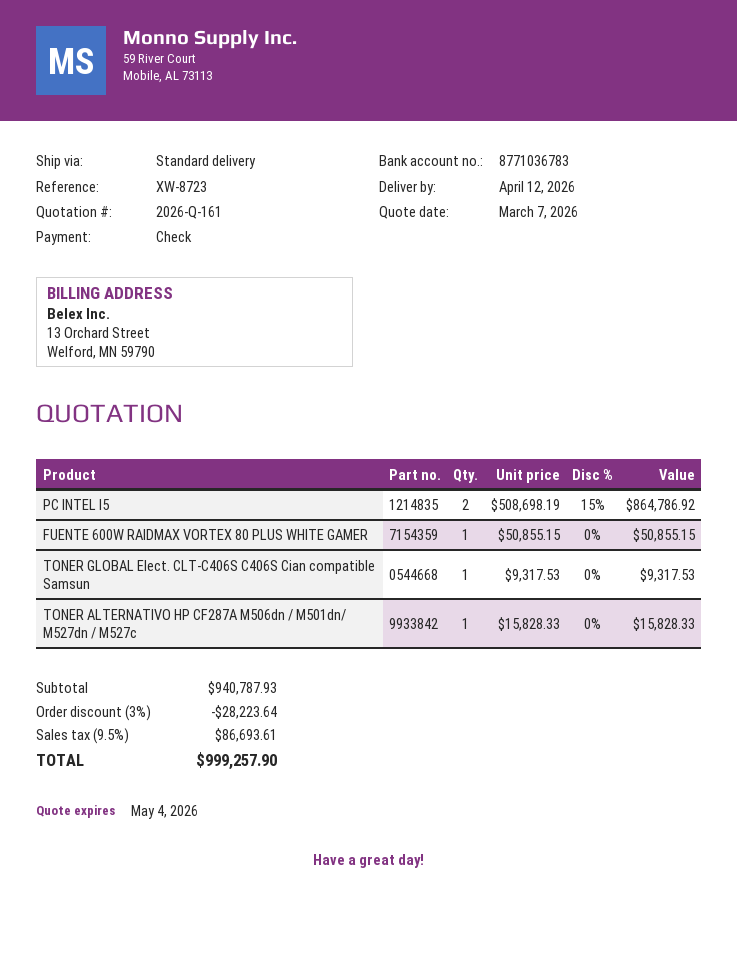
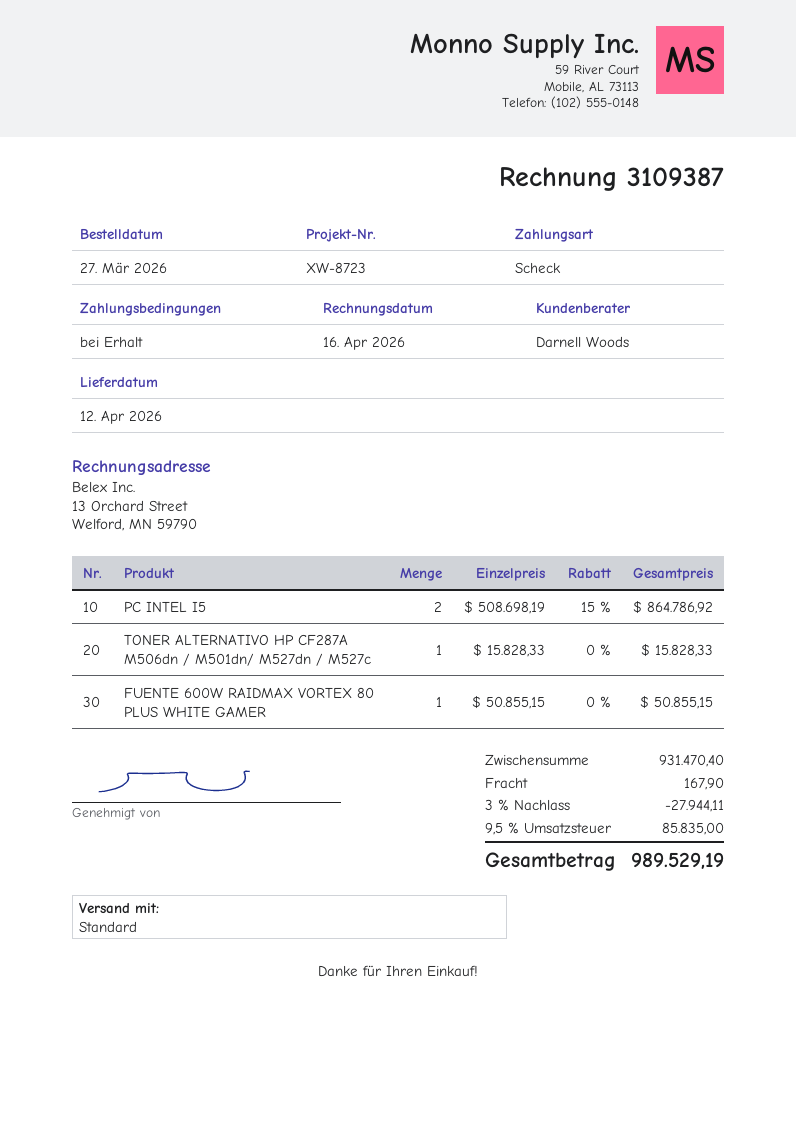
TONER GLOBAL Elect. CLT-C406S C406S Cian compatible Samsun: 1 x 9317.53 = 9317.53 -> none
subtotal: 940787.93 -> 931470.40
discount: 3% = 28223.64 -> 3% = 27944.11
shipping: none -> 167.90
tax: 9.5% = 86693.61 -> 9.5% = 85835.00
total: 999257.90 -> 989529.19

